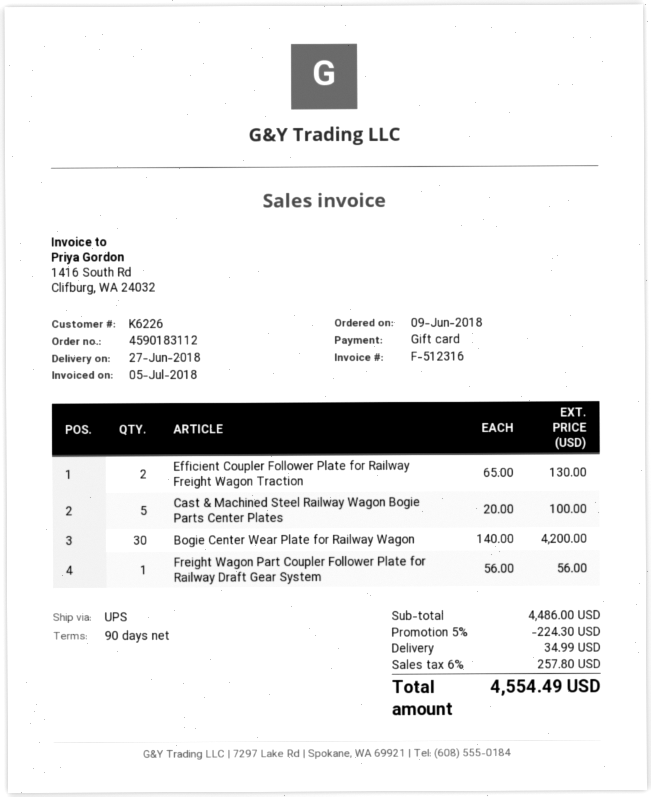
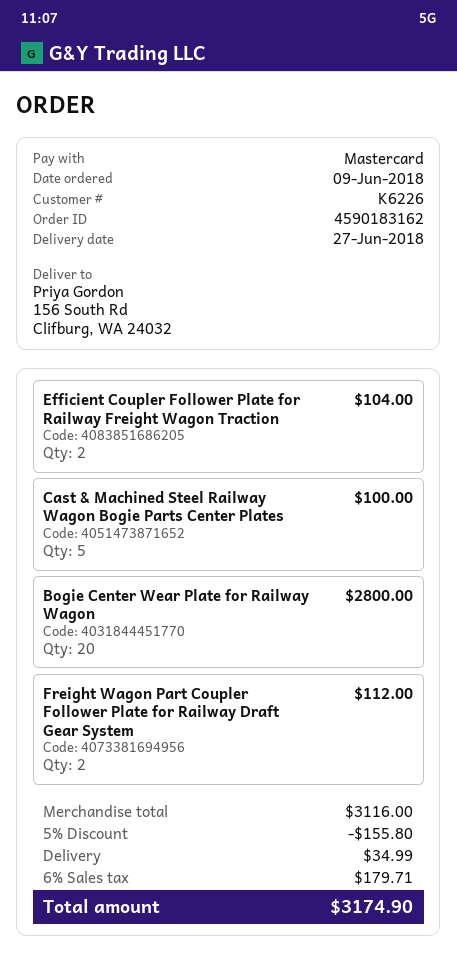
order number: 4590183112 -> 4590183162
payment method: gift card -> Mastercard
Efficient Coupler Follower Plate for Railway Freight Wagon Traction: 2 for 130.00 -> 2 for 104.00
Bogie Center Wear Plate for Railway Wagon: 30 for 4200.00 -> 20 for 2800.00
Freight Wagon Part Coupler Follower Plate for Railway Draft Gear System: 1 for 56.00 -> 2 for 112.00
subtotal: 4486.00 -> 3116.00
discount: 5% = 224.30 -> 5% = 155.80
tax: 6% = 257.80 -> 6% = 179.71
total: 4554.49 -> 3174.90

